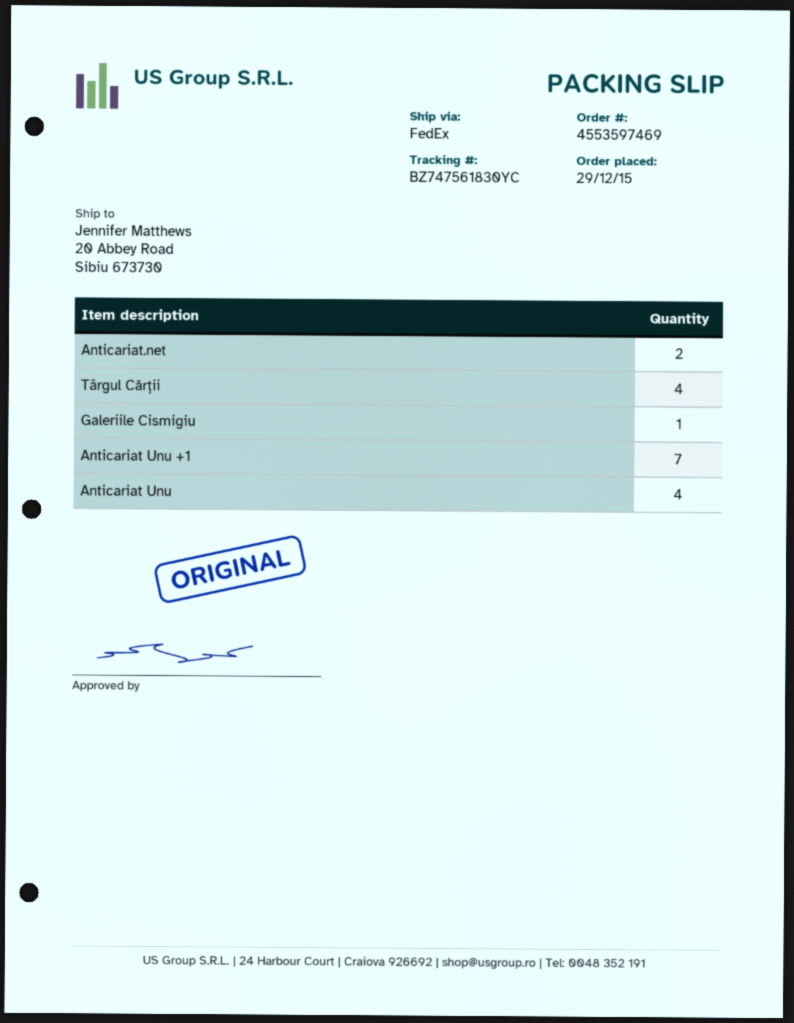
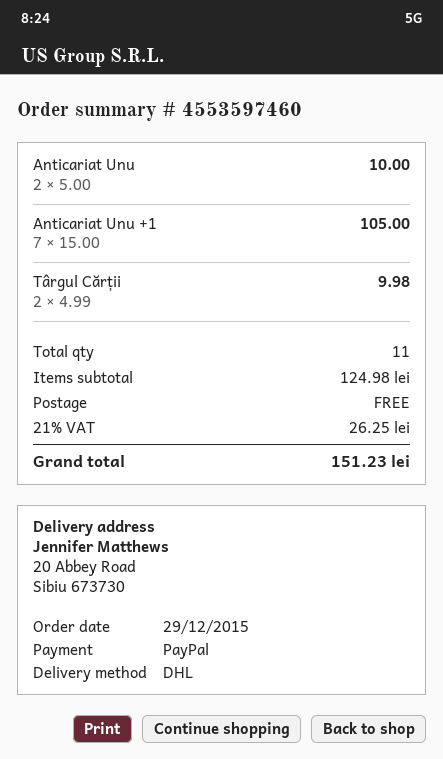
order number: 4553597469 -> 4553597460
shipping method: FedEx -> DHL
Anticariat.net: 2 -> none
Târgul Cărții: 4 -> 2
Galeriile Cismigiu: 1 -> none
Anticariat Unu: 4 -> 2

